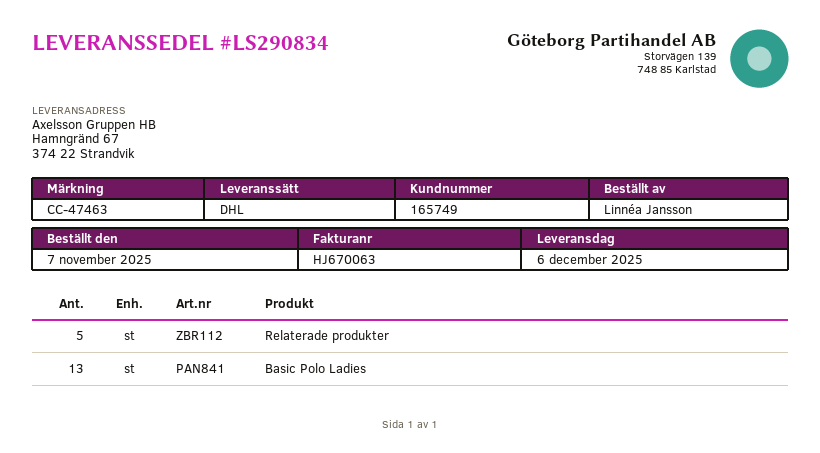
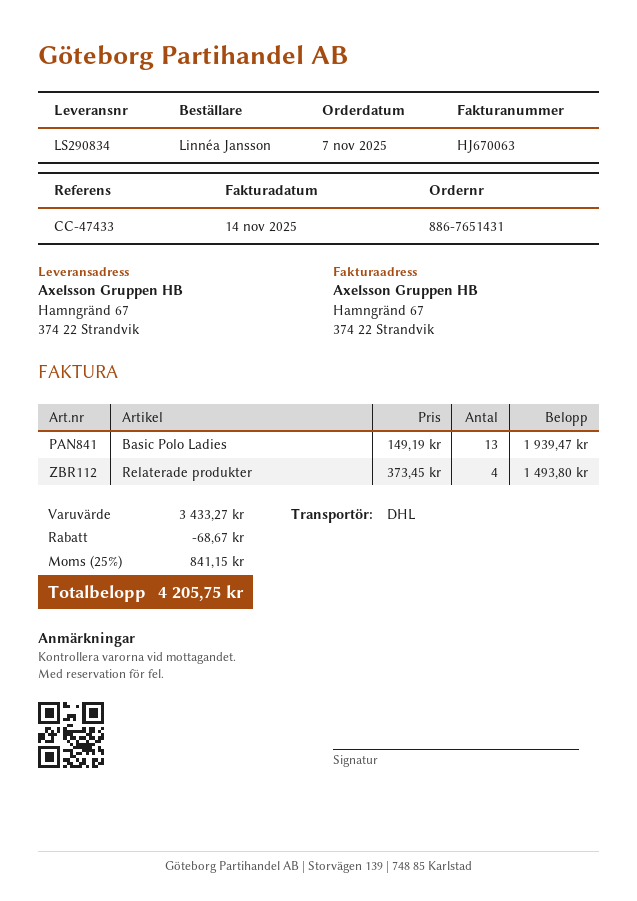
reference: CC-47463 -> CC-47433
Relaterade produkter: 5 -> 4

